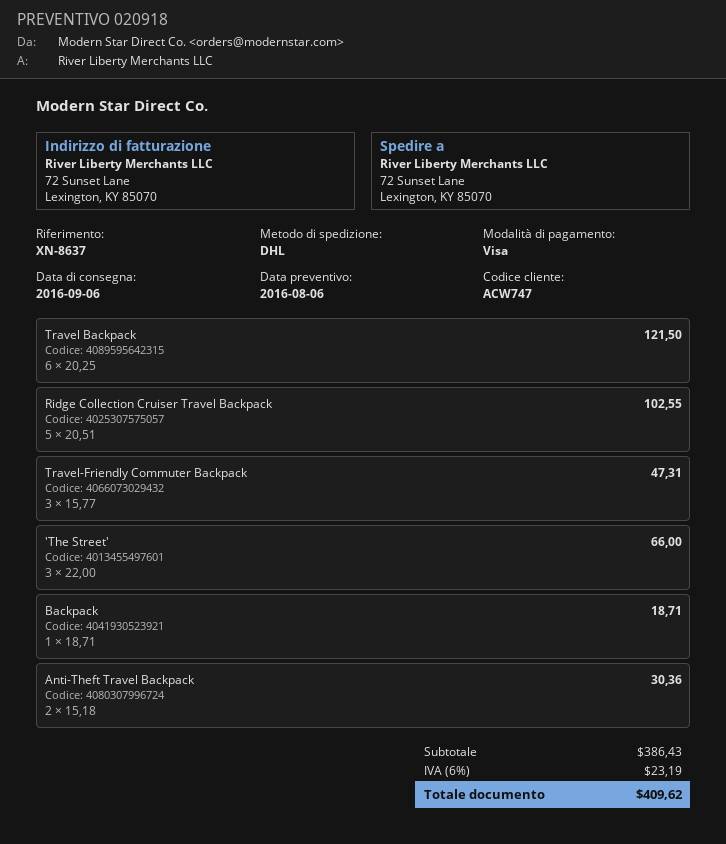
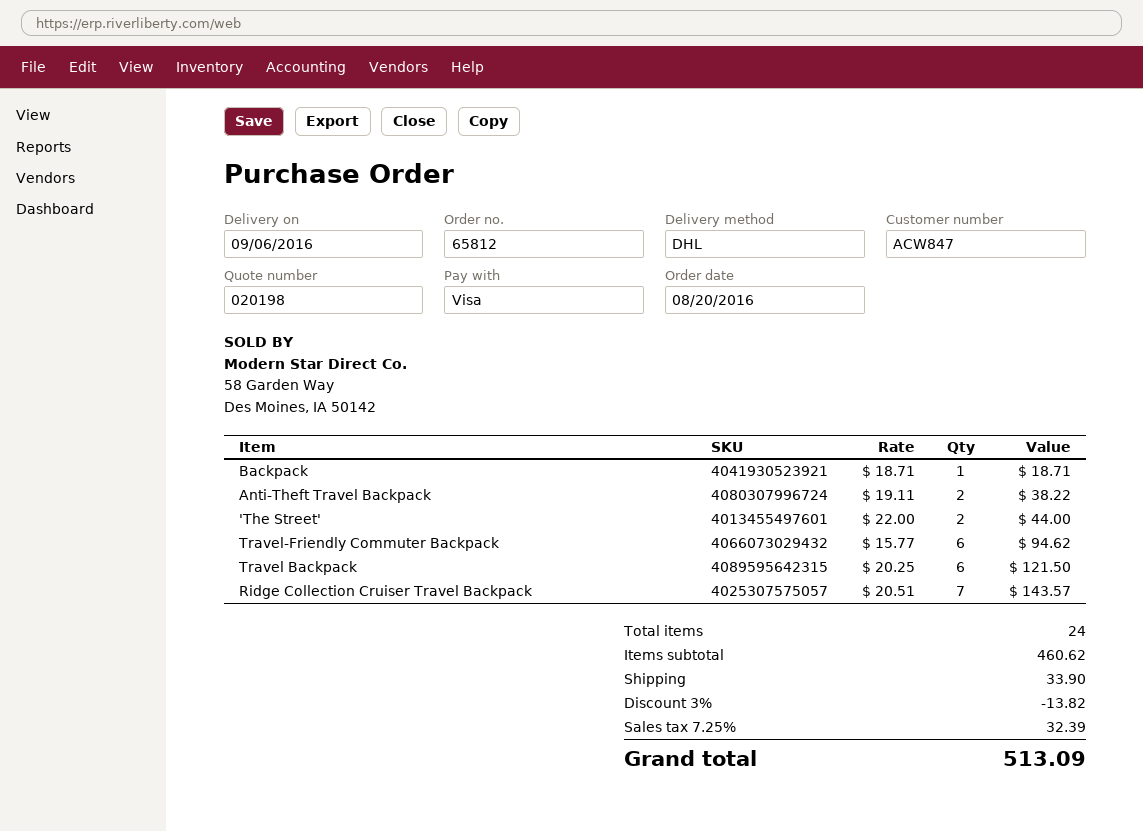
quote number: 020918 -> 020198
customer number: ACW747 -> ACW847
Ridge Collection Cruiser Travel Backpack: 5 x 20.51 = 102.55 -> 7 x 20.51 = 143.57
Travel-Friendly Commuter Backpack: 3 x 15.77 = 47.31 -> 6 x 15.77 = 94.62
'The Street': 3 x 22.00 = 66.00 -> 2 x 22.00 = 44.00
Anti-Theft Travel Backpack: 2 x 15.18 = 30.36 -> 2 x 19.11 = 38.22
subtotal: 386.43 -> 460.62
discount: none -> 3% = 13.82
shipping: none -> 33.90
tax: 6% = 23.19 -> 7.25% = 32.39
total: 409.62 -> 513.09

